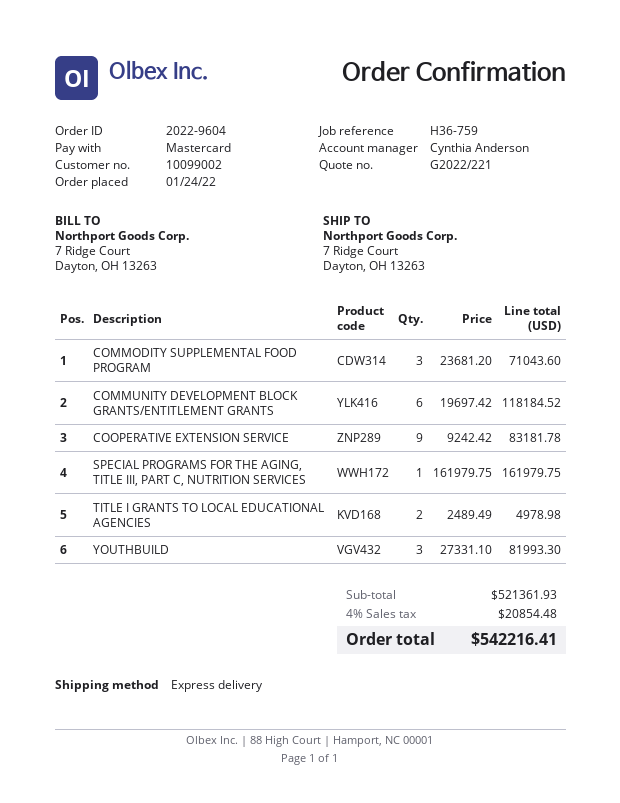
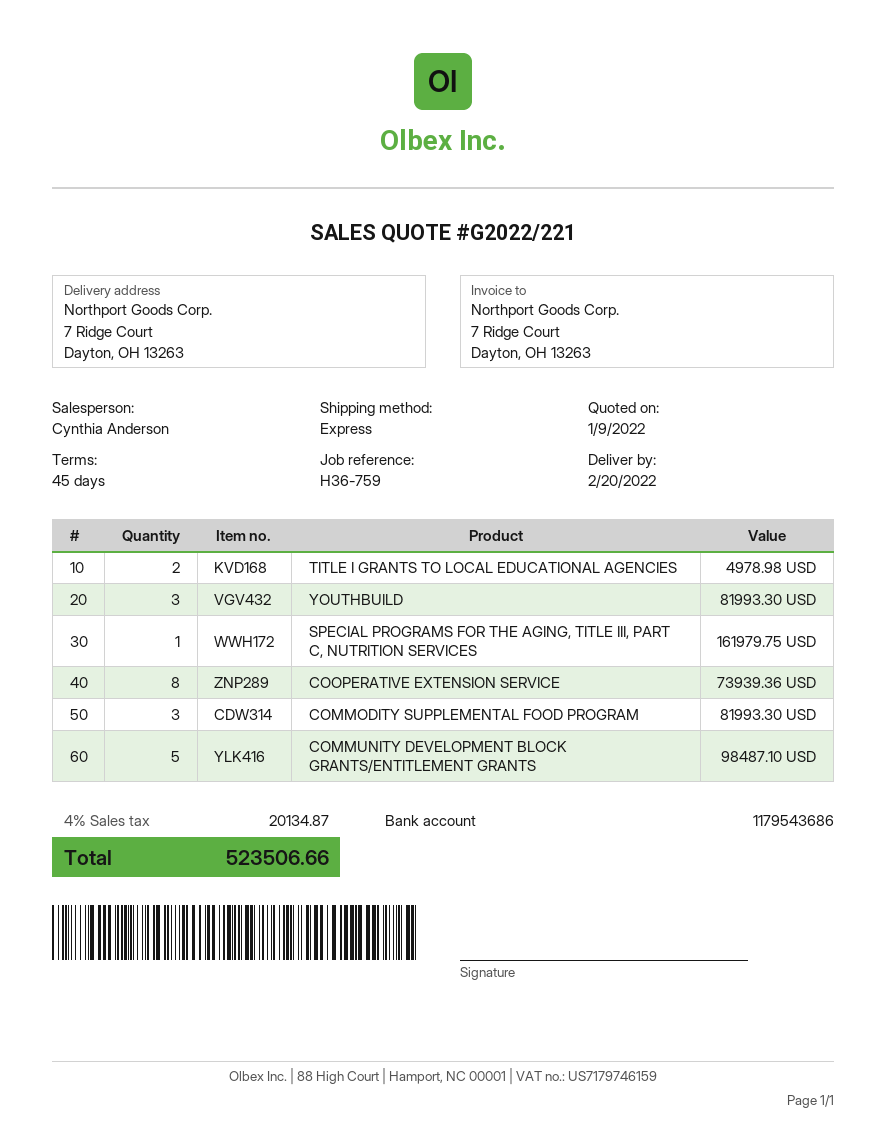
COMMODITY SUPPLEMENTAL FOOD PROGRAM: 3 for 71043.60 -> 3 for 81993.30
COMMUNITY DEVELOPMENT BLOCK GRANTS/ENTITLEMENT GRANTS: 6 for 118184.52 -> 5 for 98487.10
COOPERATIVE EXTENSION SERVICE: 9 for 83181.78 -> 8 for 73939.36
tax: 4% = 20854.48 -> 4% = 20134.87
total: 542216.41 -> 523506.66

